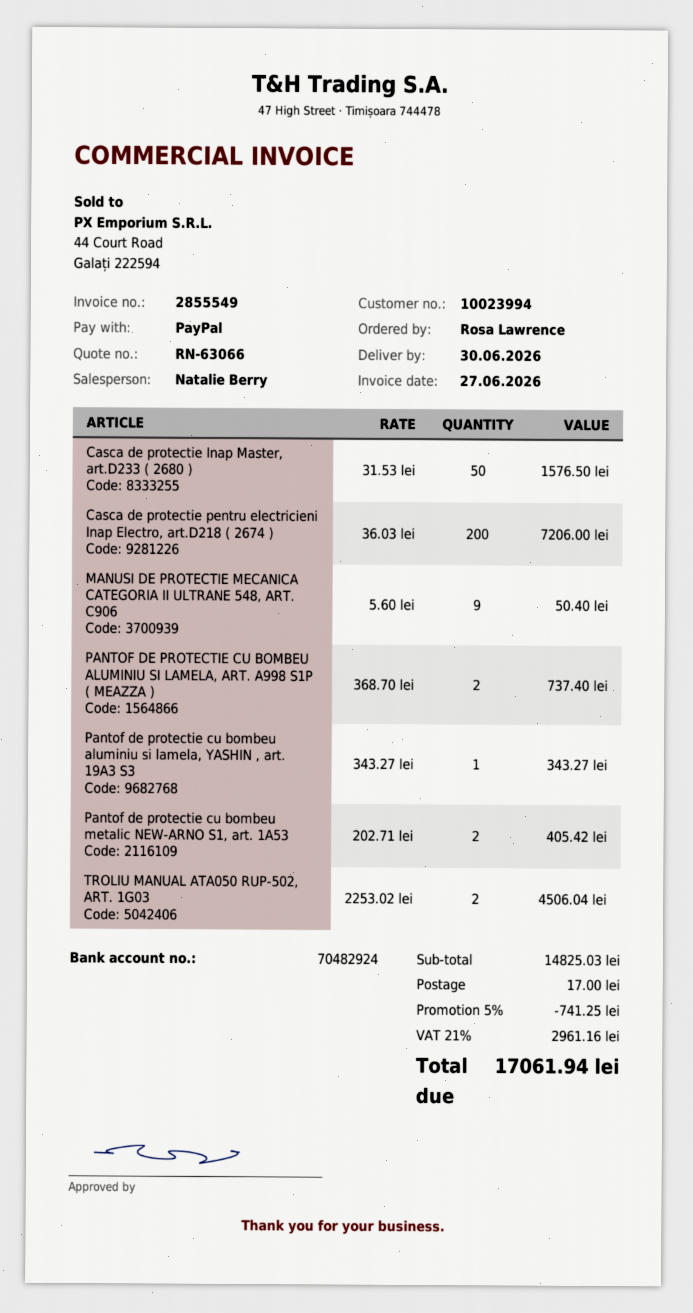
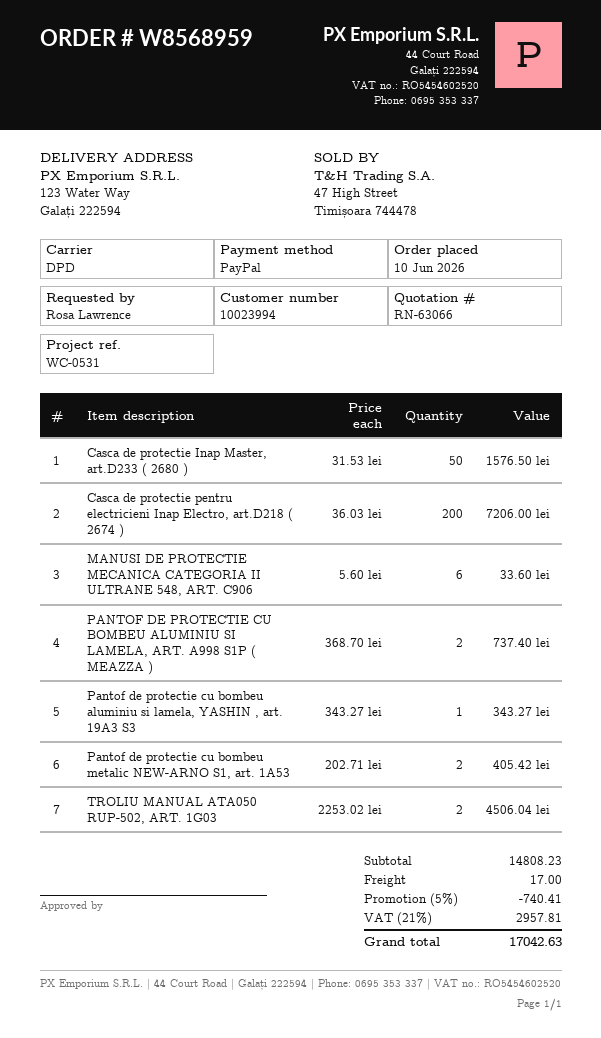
MANUSI DE PROTECTIE MECANICA CATEGORIA II ULTRANE 548, ART. C906: 9 x 5.60 = 50.40 -> 6 x 5.60 = 33.60
subtotal: 14825.03 -> 14808.23
discount: 5% = 741.25 -> 5% = 740.41
tax: 21% = 2961.16 -> 21% = 2957.81
total: 17061.94 -> 17042.63

